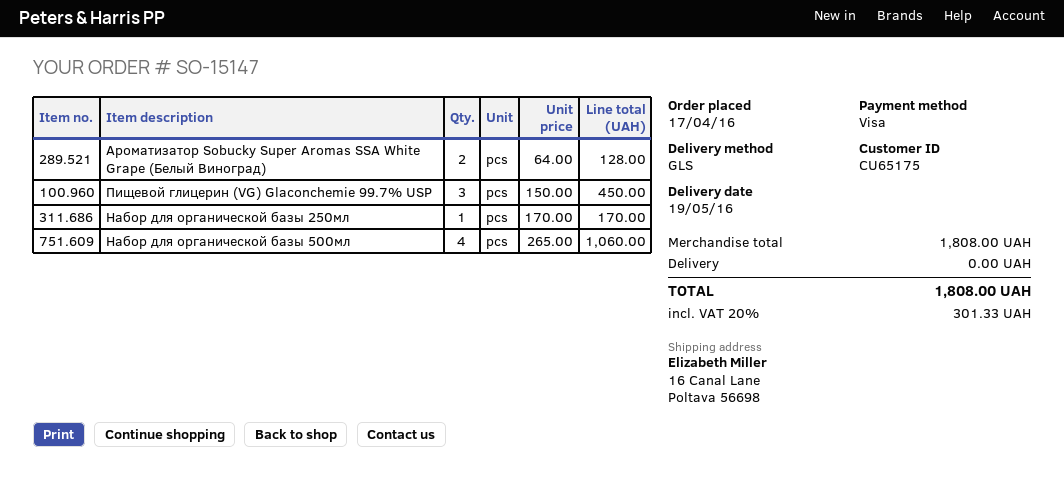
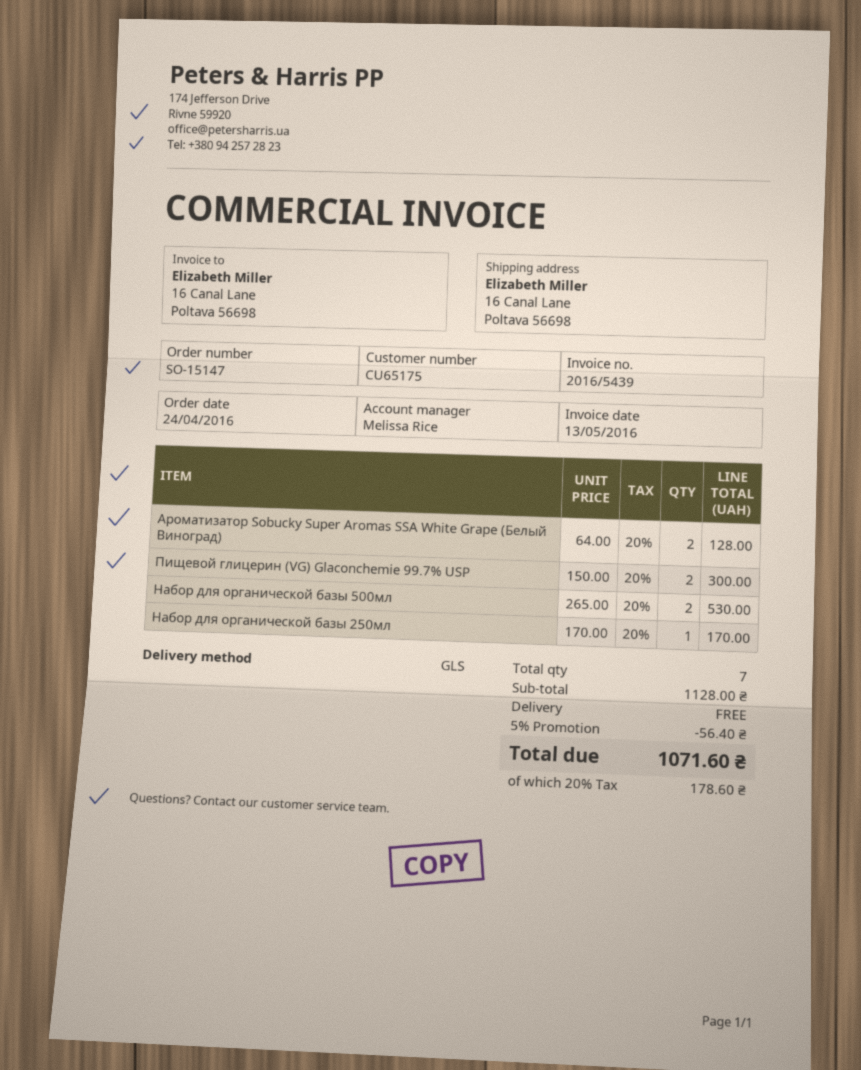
order date: 2016-04-17 -> 2016-04-24
Пищевой глицерин (VG) Glaconchemie 99.7% USP: 3 x 150.00 = 450.00 -> 2 x 150.00 = 300.00
Набор для органической базы 500мл: 4 x 265.00 = 1060.00 -> 2 x 265.00 = 530.00
subtotal: 1808.00 -> 1128.00
discount: none -> 5% = 56.40
tax: 20% = 301.33 -> 20% = 178.60
total: 1808.00 -> 1071.60

